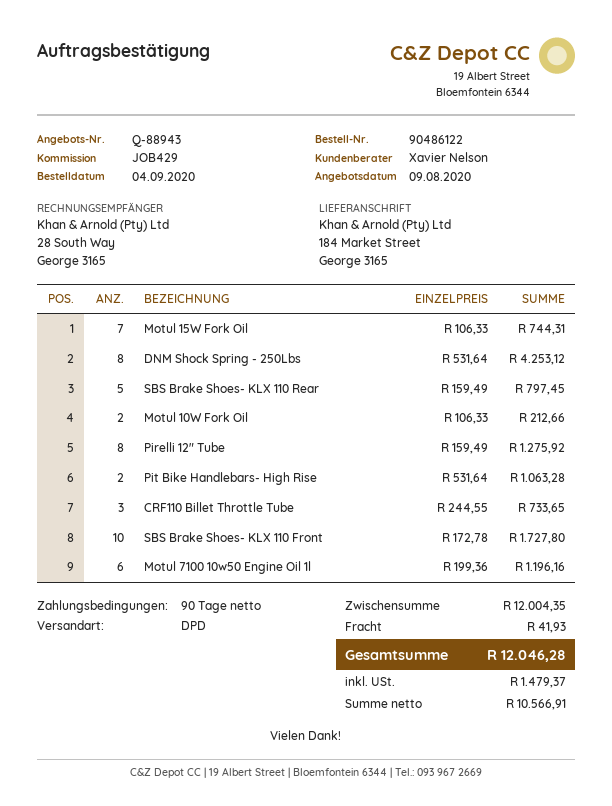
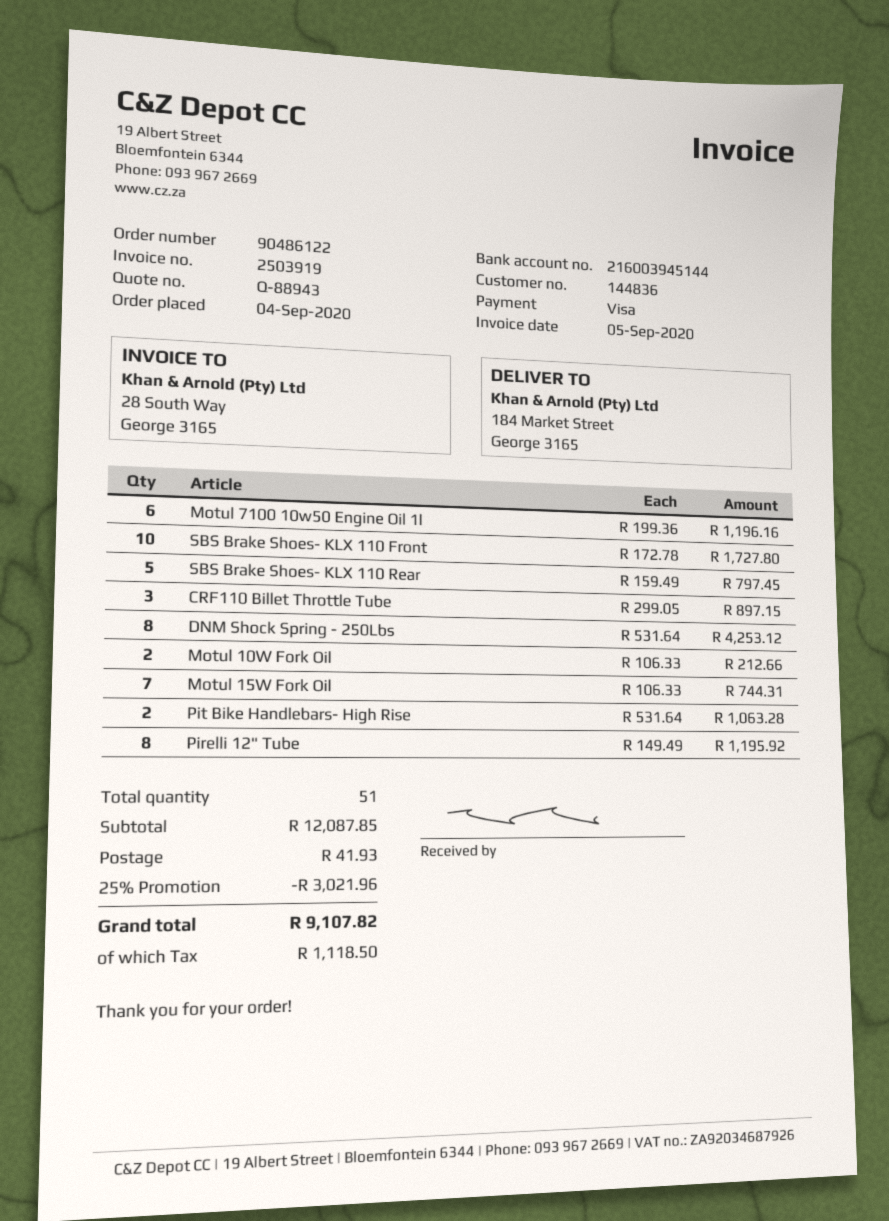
Pirelli 12" Tube: 8 x 159.49 = 1275.92 -> 8 x 149.49 = 1195.92
CRF110 Billet Throttle Tube: 3 x 244.55 = 733.65 -> 3 x 299.05 = 897.15
subtotal: 12004.35 -> 12087.85
discount: none -> 25% = 3021.96
tax: 1479.37 -> 1118.50
total: 12046.28 -> 9107.82

